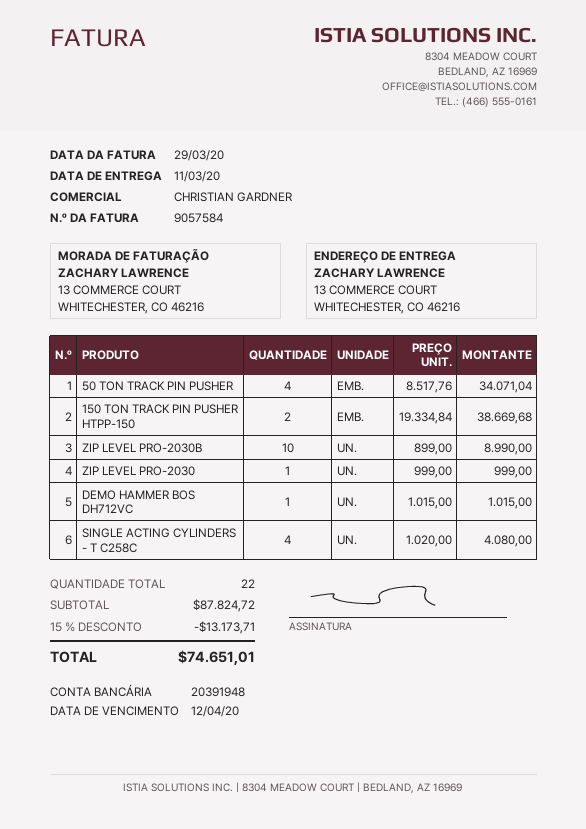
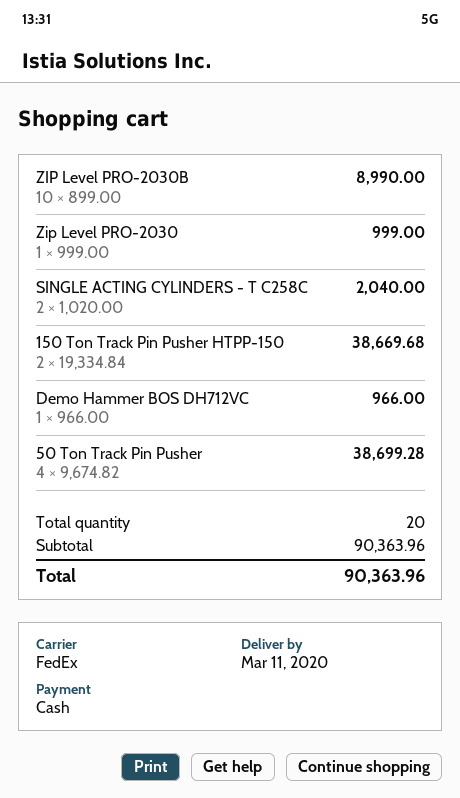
50 TON TRACK PIN PUSHER: 4 x 8517.76 = 34071.04 -> 4 x 9674.82 = 38699.28
DEMO HAMMER BOS DH712VC: 1 x 1015.00 = 1015.00 -> 1 x 966.00 = 966.00
SINGLE ACTING CYLINDERS - T C258C: 4 x 1020.00 = 4080.00 -> 2 x 1020.00 = 2040.00
total quantity: 22 -> 20
subtotal: 87824.72 -> 90363.96
discount: 15% = 13173.71 -> none
total: 74651.01 -> 90363.96

